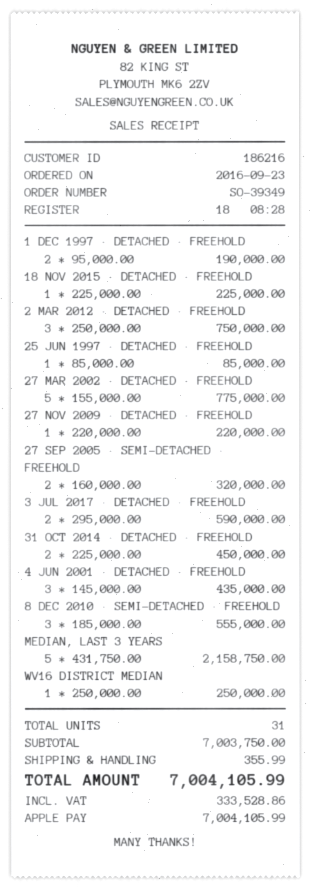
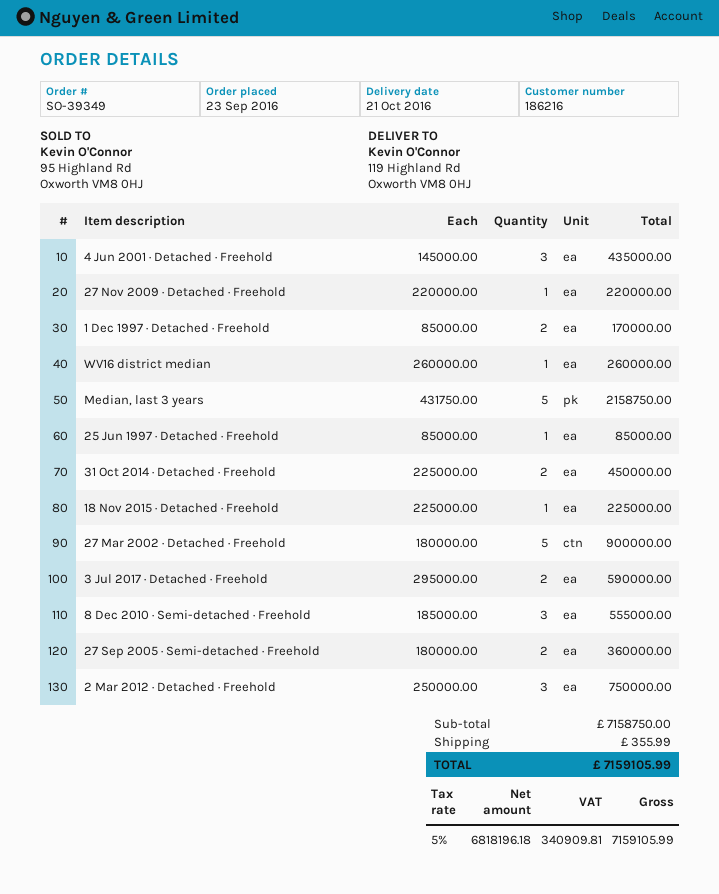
1 DEC 1997 · DETACHED · FREEHOLD: 2 x 95000.00 = 190000.00 -> 2 x 85000.00 = 170000.00
27 MAR 2002 · DETACHED · FREEHOLD: 5 x 155000.00 = 775000.00 -> 5 x 180000.00 = 900000.00
27 SEP 2005 · SEMI-DETACHED · FREEHOLD: 2 x 160000.00 = 320000.00 -> 2 x 180000.00 = 360000.00
WV16 DISTRICT MEDIAN: 1 x 250000.00 = 250000.00 -> 1 x 260000.00 = 260000.00
subtotal: 7003750.00 -> 7158750.00
tax: 333528.86 -> 340909.81
total: 7004105.99 -> 7159105.99

